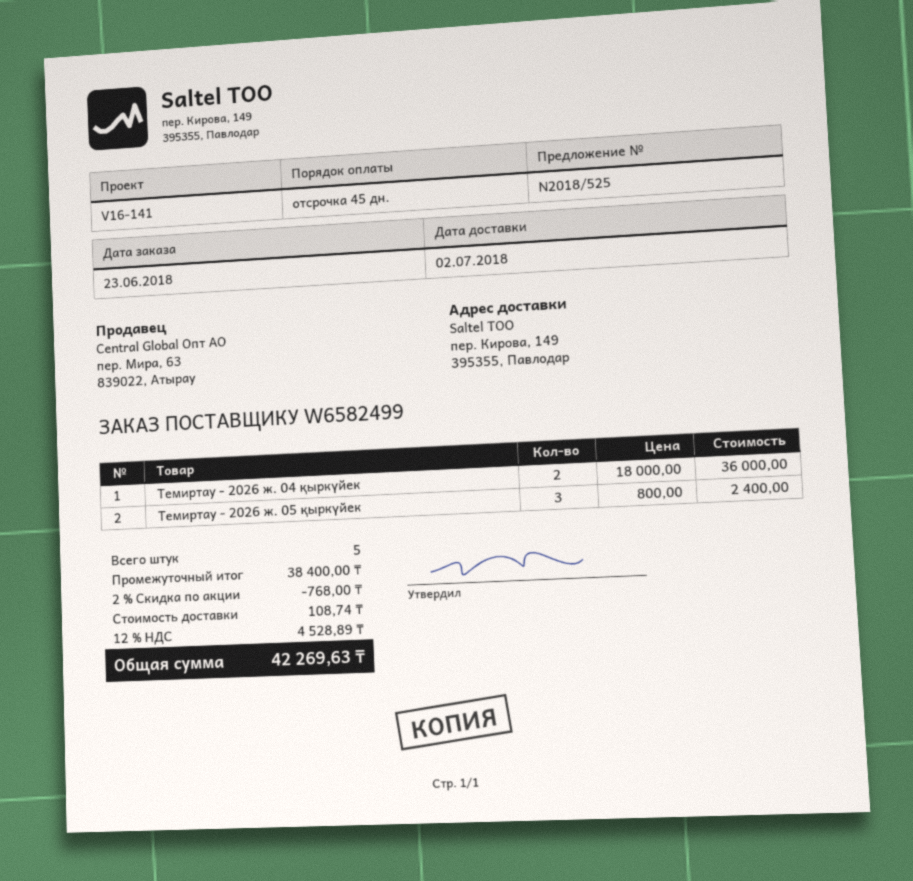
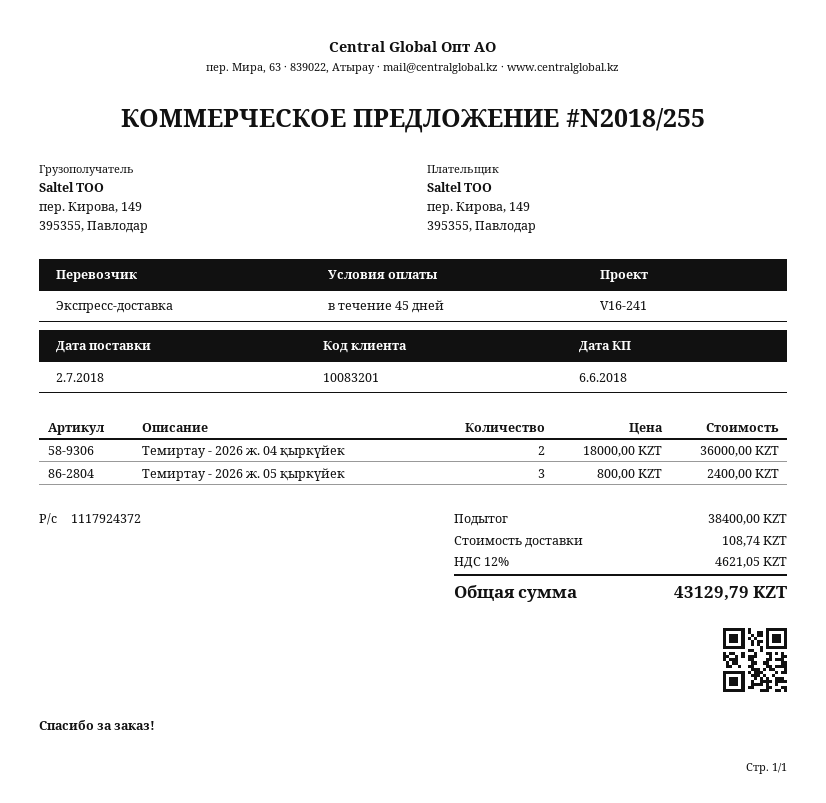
quote number: N2018/525 -> N2018/255
reference: V16-141 -> V16-241
discount: 2% = 768.00 -> none
tax: 12% = 4528.89 -> 12% = 4621.05
total: 42269.63 -> 43129.79

